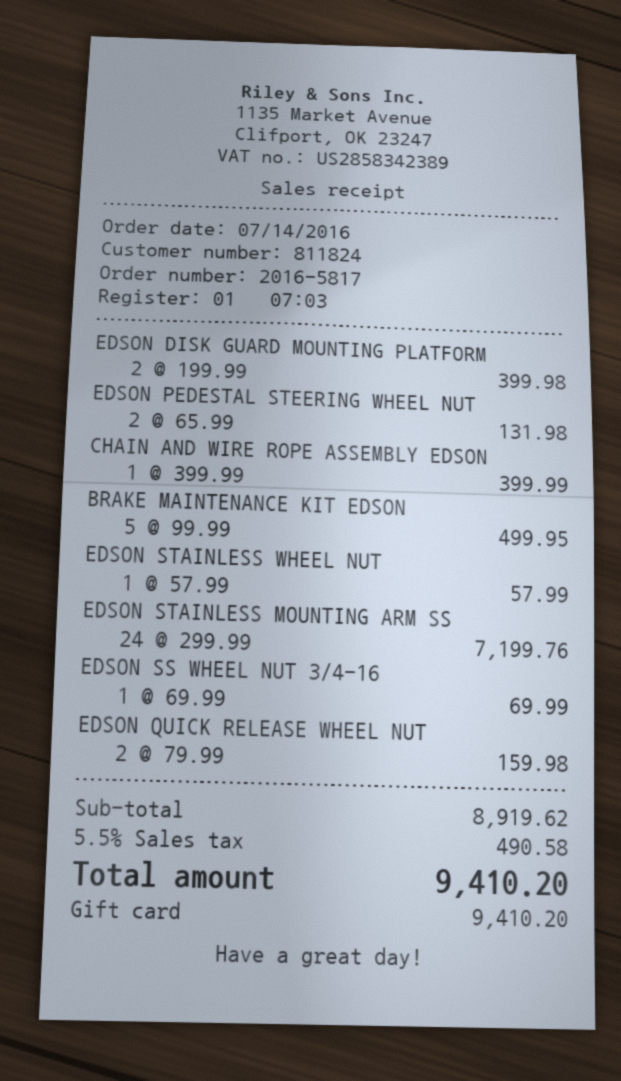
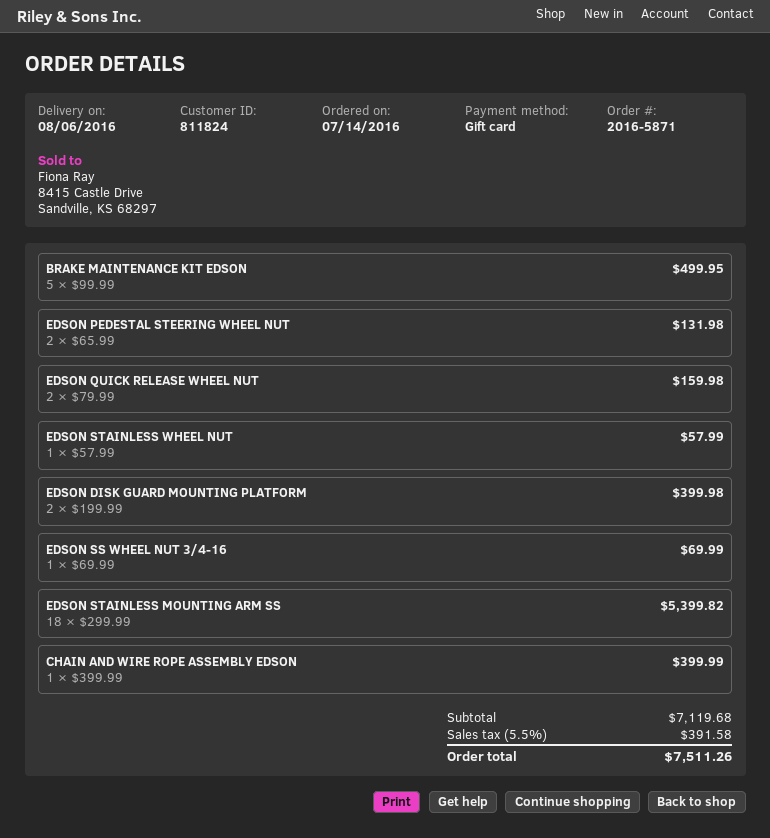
order number: 2016-5817 -> 2016-5871
EDSON STAINLESS MOUNTING ARM SS: 24 x 299.99 = 7199.76 -> 18 x 299.99 = 5399.82
subtotal: 8919.62 -> 7119.68
tax: 5.5% = 490.58 -> 5.5% = 391.58
total: 9410.20 -> 7511.26

